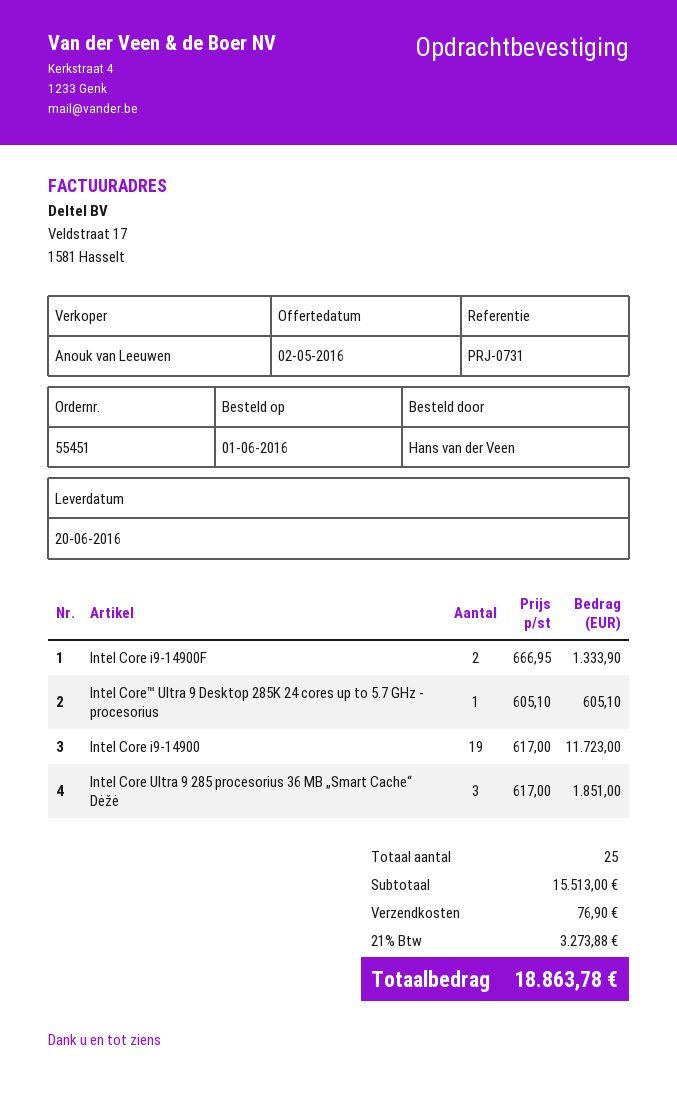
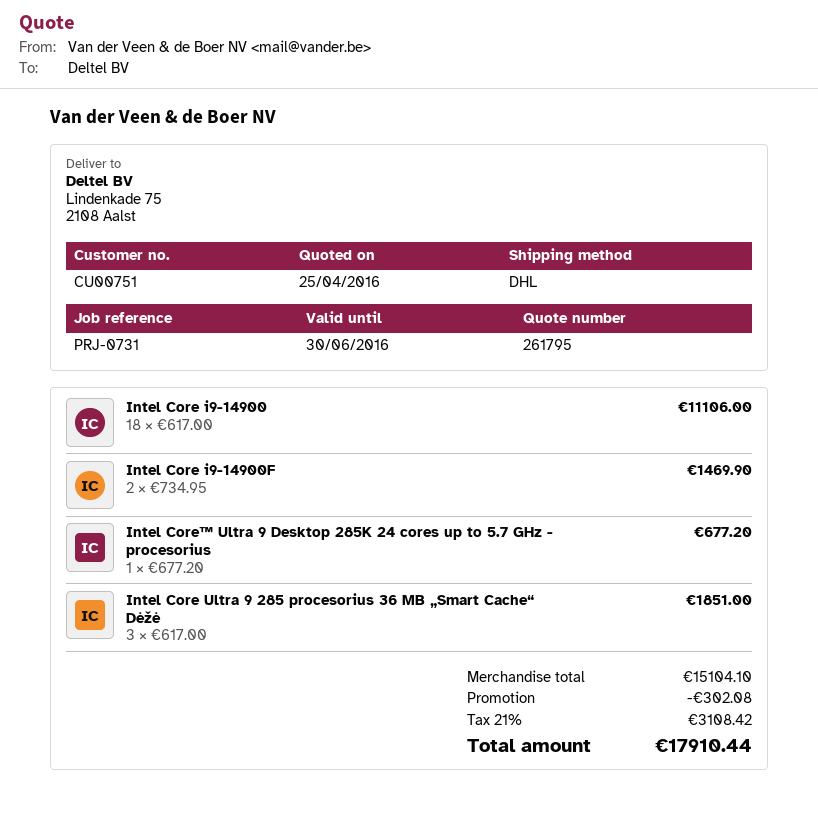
quote date: 2016-05-02 -> 2016-04-25
Intel Core i9-14900F: 2 x 666.95 = 1333.90 -> 2 x 734.95 = 1469.90
Intel Core™ Ultra 9 Desktop 285K 24 cores up to 5.7 GHz - procesorius: 1 x 605.10 = 605.10 -> 1 x 677.20 = 677.20
Intel Core i9-14900: 19 x 617.00 = 11723.00 -> 18 x 617.00 = 11106.00
subtotal: 15513.00 -> 15104.10
discount: none -> 302.08
shipping: 76.90 -> none
tax: 21% = 3273.88 -> 21% = 3108.42
total: 18863.78 -> 17910.44

